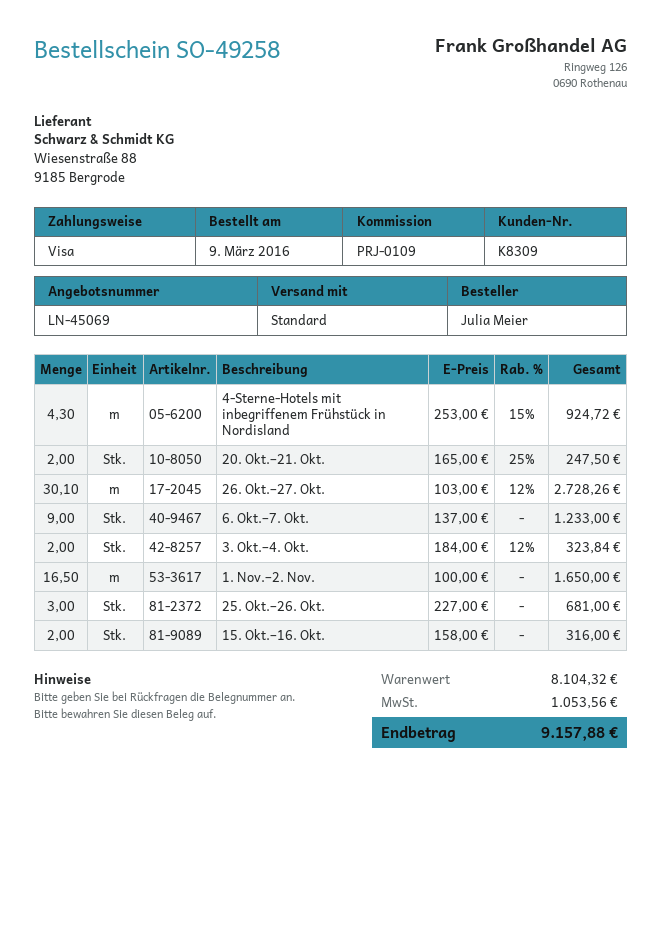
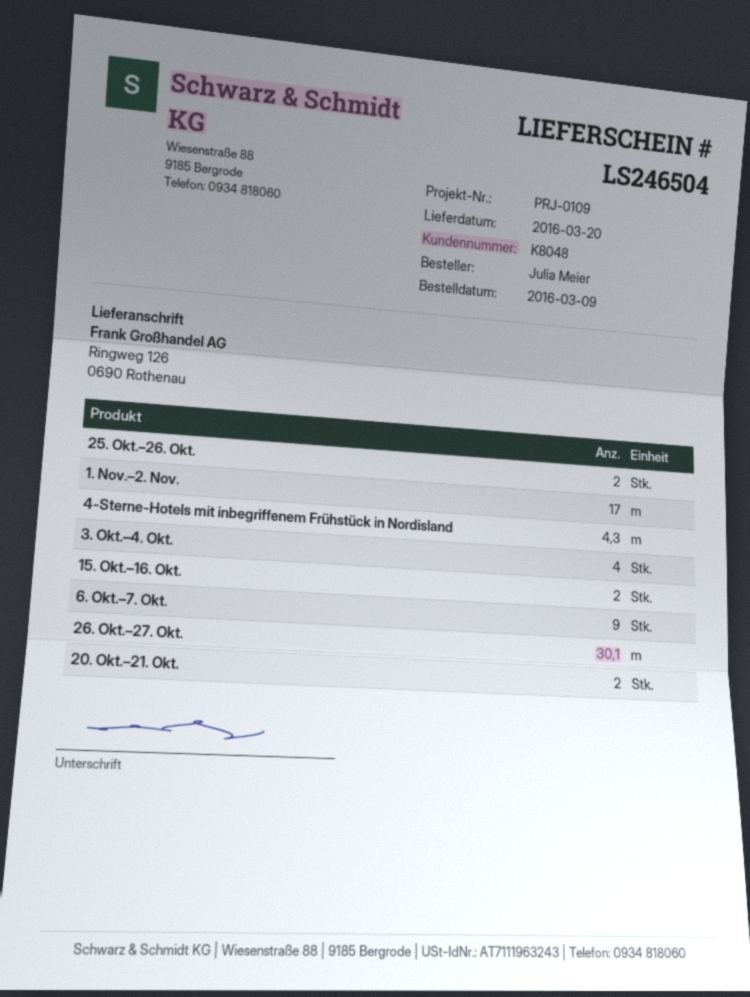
customer number: K8309 -> K8048
3. Okt.–4. Okt.: 2 -> 4
1. Nov.–2. Nov.: 16.5 -> 17
25. Okt.–26. Okt.: 3 -> 2

